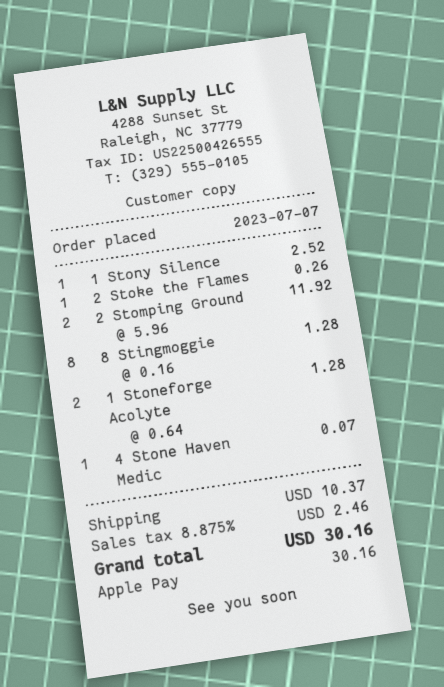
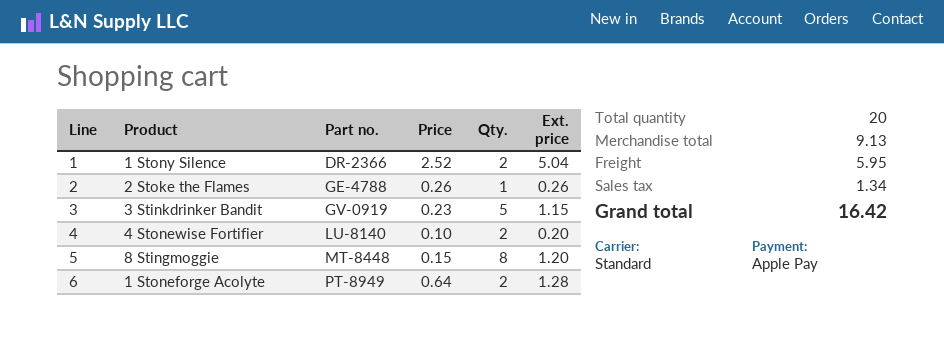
1 Stony Silence: 1 x 2.52 = 2.52 -> 2 x 2.52 = 5.04
2 Stomping Ground: 2 x 5.96 = 11.92 -> none
8 Stingmoggie: 8 x 0.16 = 1.28 -> 8 x 0.15 = 1.20
4 Stone Haven Medic: 1 x 0.07 = 0.07 -> none
3 Stinkdrinker Bandit: none -> 5 x 0.23 = 1.15
4 Stonewise Fortifier: none -> 2 x 0.10 = 0.20
shipping: 10.37 -> 5.95
tax: 2.46 -> 1.34
total: 30.16 -> 16.42

